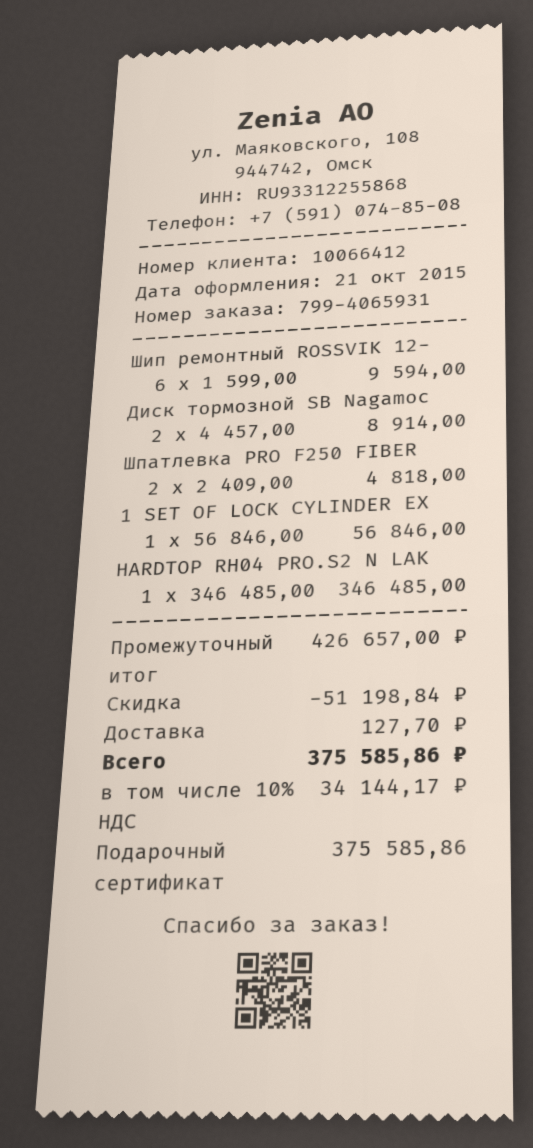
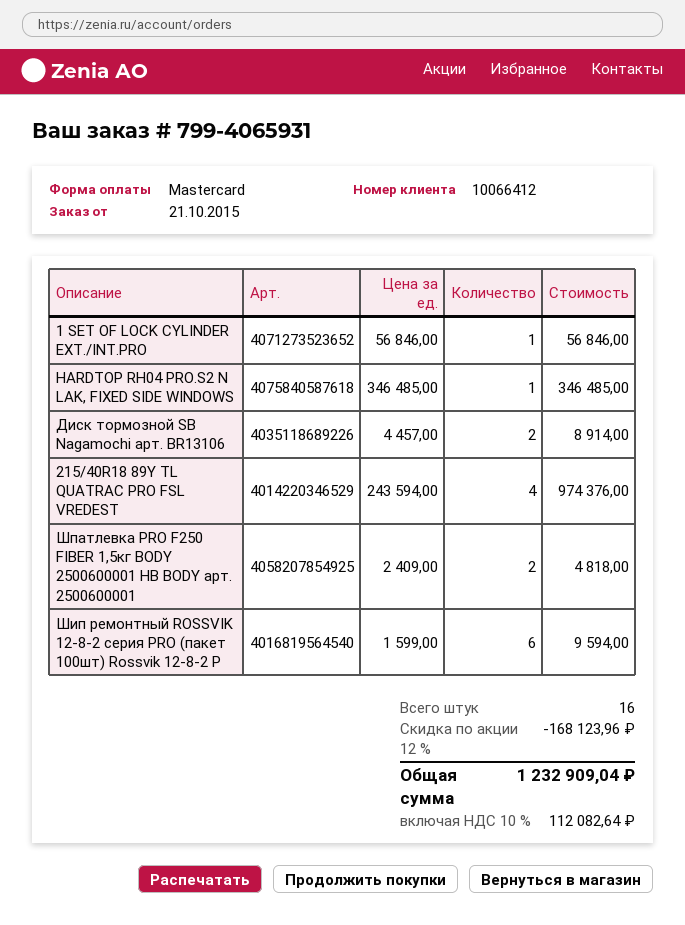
payment method: gift card -> Mastercard
215/40R18 89Y TL QUATRAC PRO FSL VREDEST: none -> 4 x 243594.00 = 974376.00
discount: 51198.84 -> 168123.96
shipping: 127.70 -> none
tax: 10% = 34144.17 -> 10% = 112082.64
total: 375585.86 -> 1232909.04

